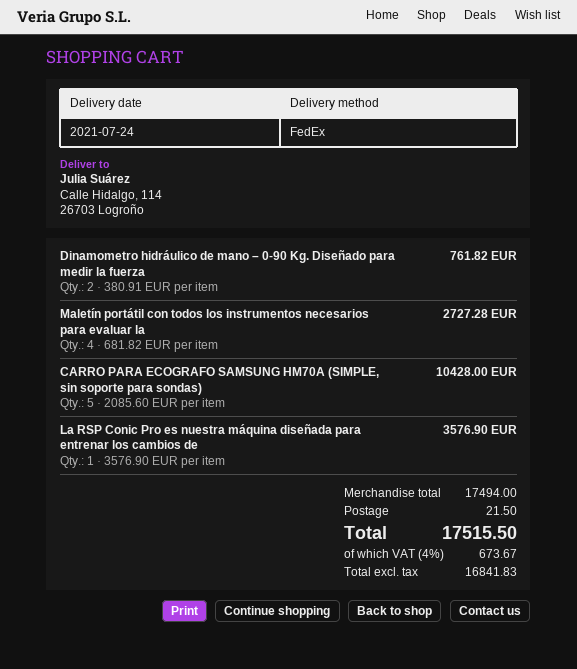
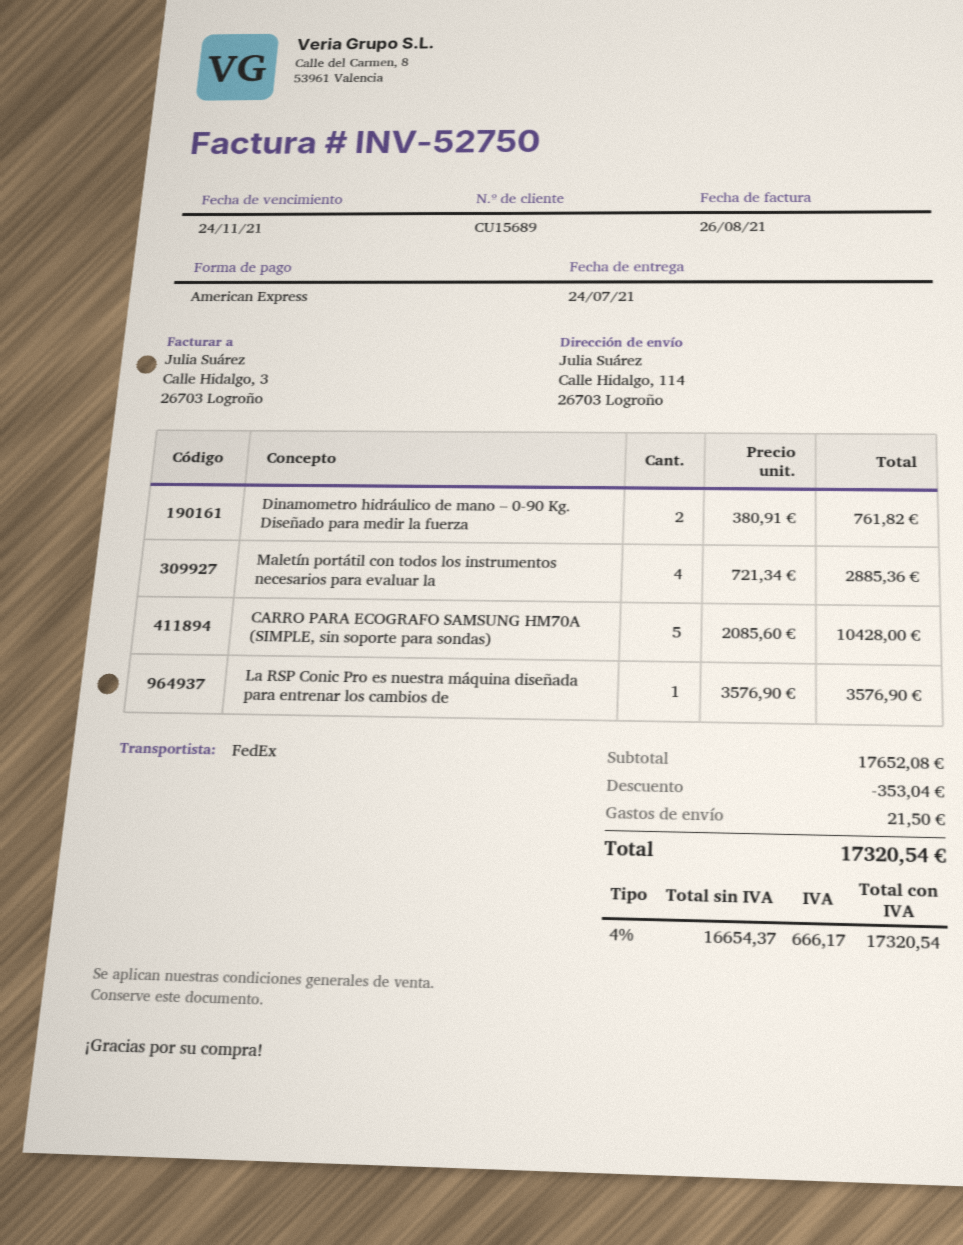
Maletín portátil con todos los instrumentos necesarios para evaluar la: 4 x 681.82 = 2727.28 -> 4 x 721.34 = 2885.36
subtotal: 17494.00 -> 17652.08
discount: none -> 353.04
net: 16841.83 -> 16654.37
tax: 4% = 673.67 -> 4% = 666.17
total: 17515.50 -> 17320.54

